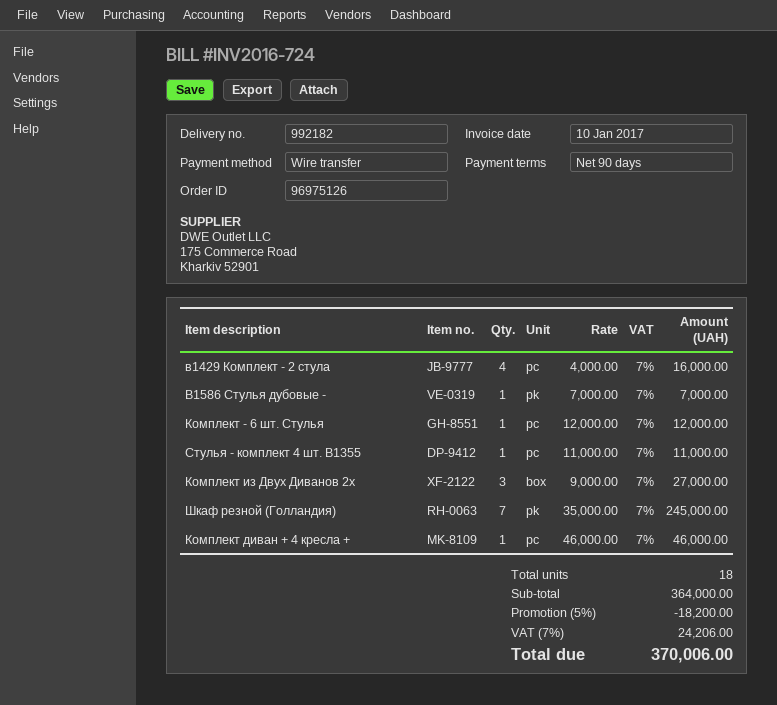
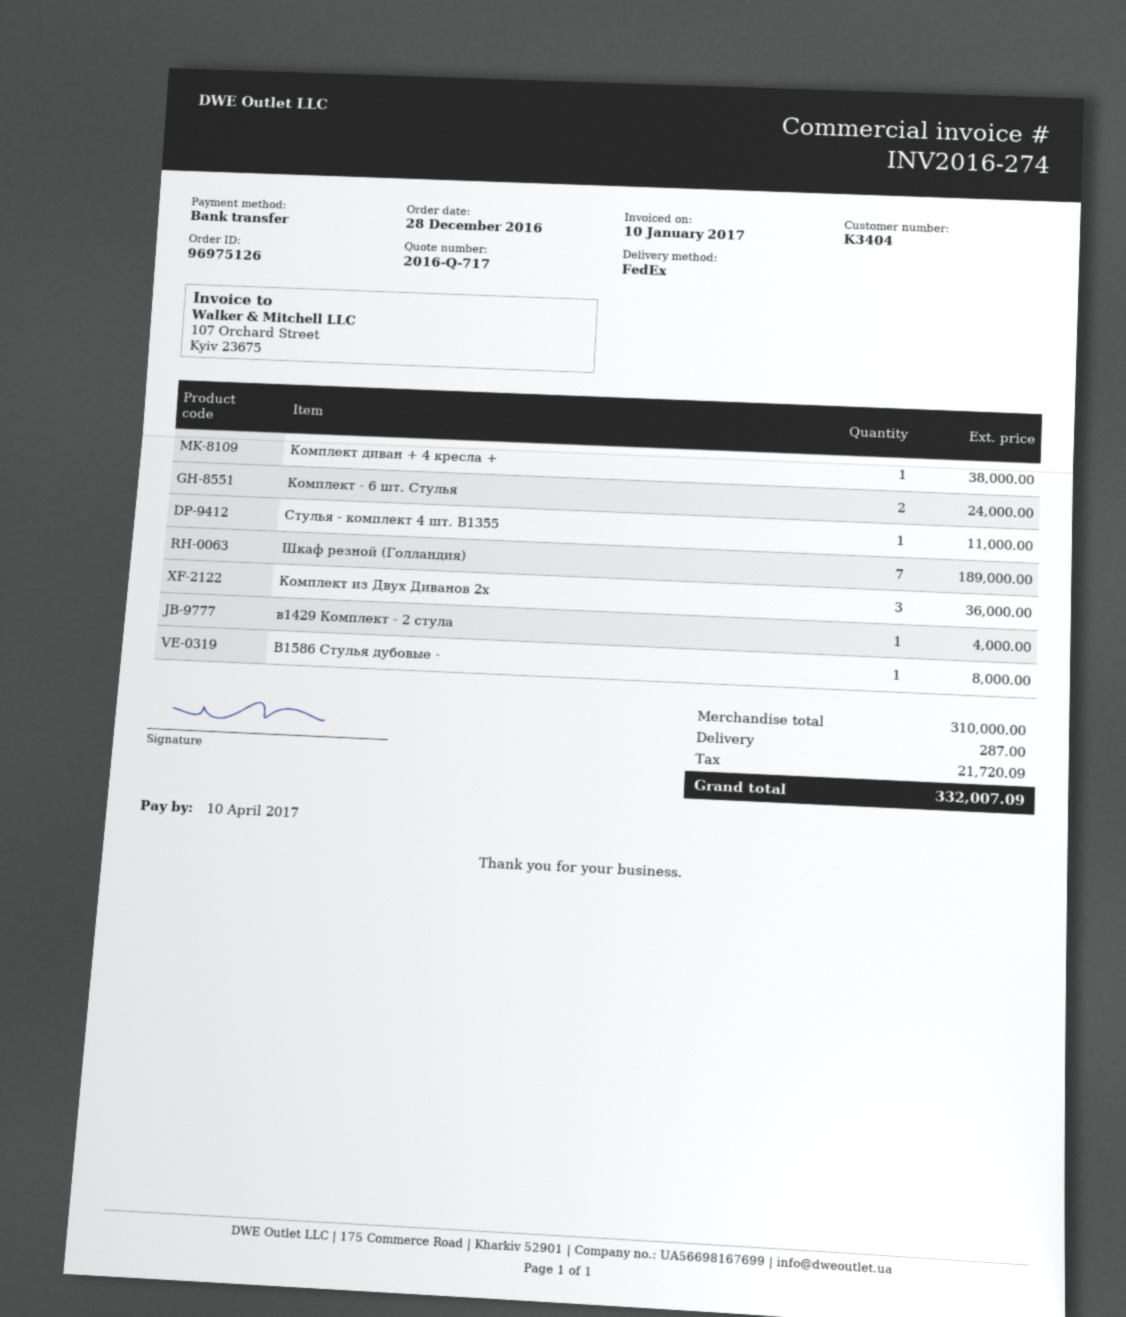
invoice number: INV2016-724 -> INV2016-274
в1429 Комплект - 2 стула: 4 for 16000.00 -> 1 for 4000.00
В1586 Стулья дубовые -: 1 for 7000.00 -> 1 for 8000.00
Комплект - 6 шт. Стулья: 1 for 12000.00 -> 2 for 24000.00
Комплект из Двух Диванов 2х: 3 for 27000.00 -> 3 for 36000.00
Шкаф резной (Голландия): 7 for 245000.00 -> 7 for 189000.00
Комплект диван + 4 кресла +: 1 for 46000.00 -> 1 for 38000.00
subtotal: 364000.00 -> 310000.00
discount: 5% = 18200.00 -> none
shipping: none -> 287.00
tax: 24206.00 -> 21720.09
total: 370006.00 -> 332007.09

